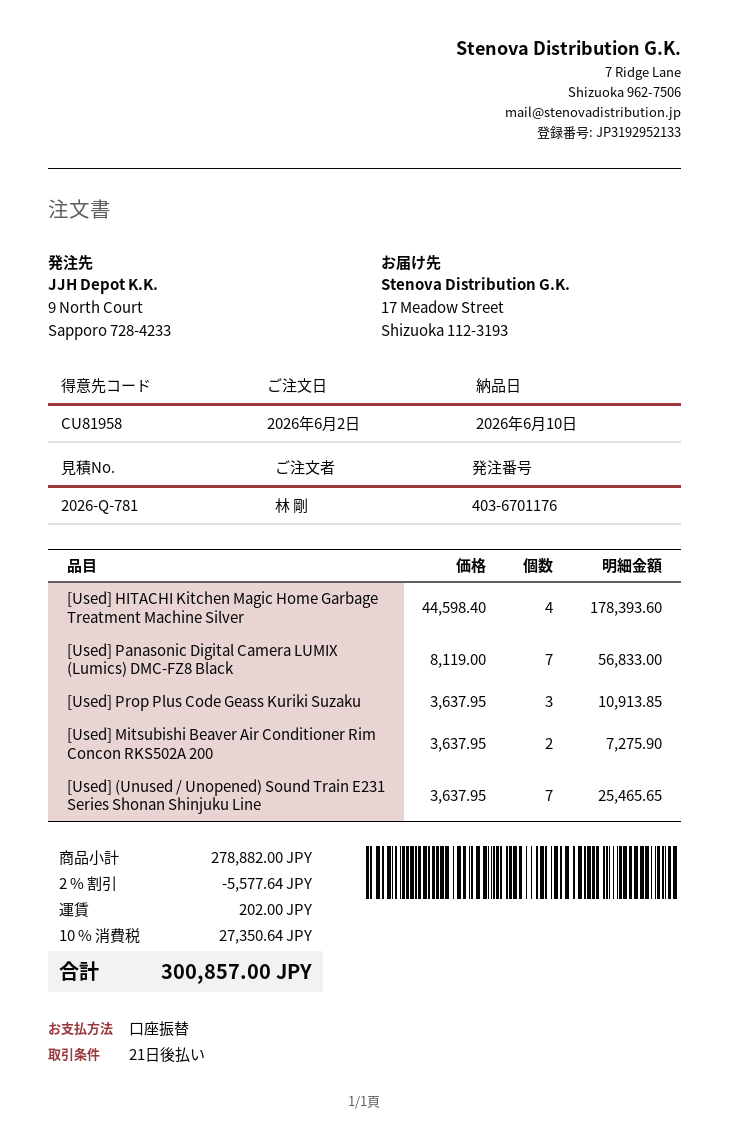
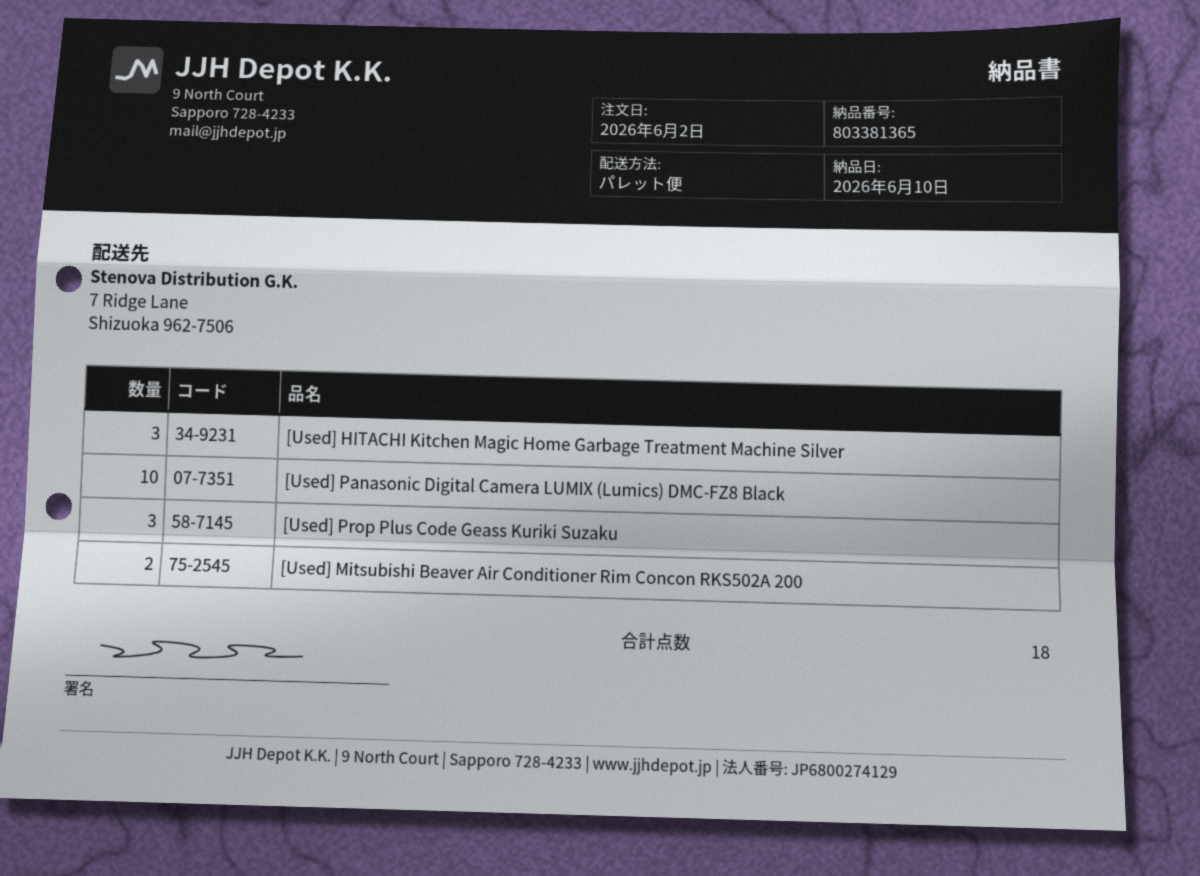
ship to: 17 Meadow Street, Shizuoka 112-3193 -> 7 Ridge Lane, Shizuoka 962-7506
[Used] HITACHI Kitchen Magic Home Garbage Treatment Machine Silver: 4 -> 3
[Used] Panasonic Digital Camera LUMIX (Lumics) DMC-FZ8 Black: 7 -> 10
[Used] (Unused / Unopened) Sound Train E231 Series Shonan Shinjuku Line: 7 -> none

